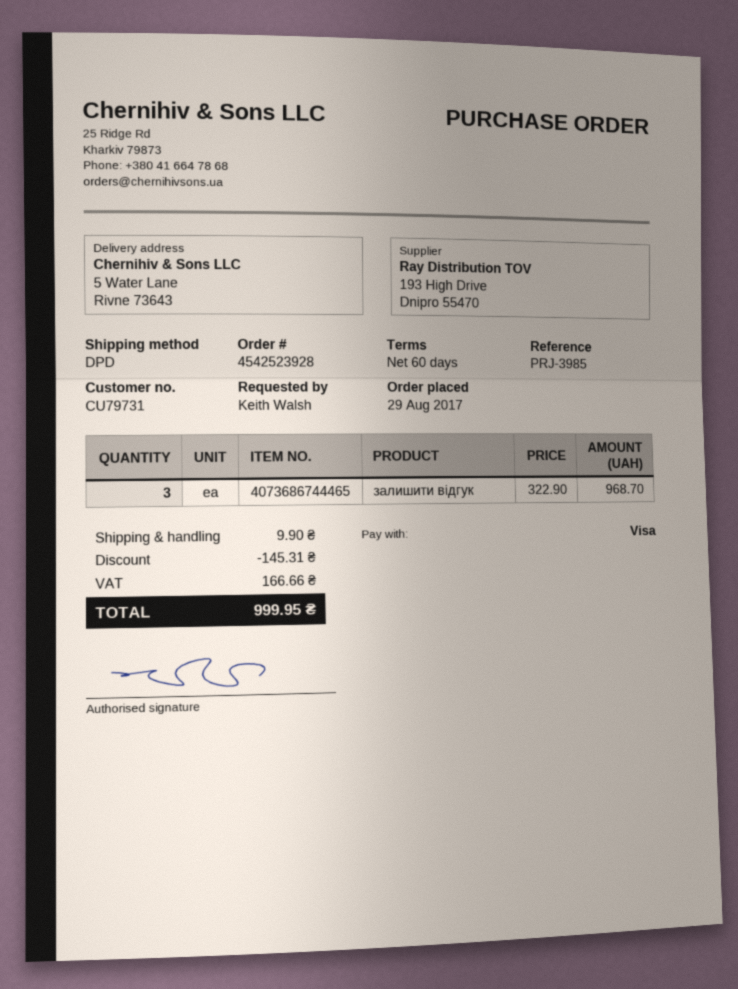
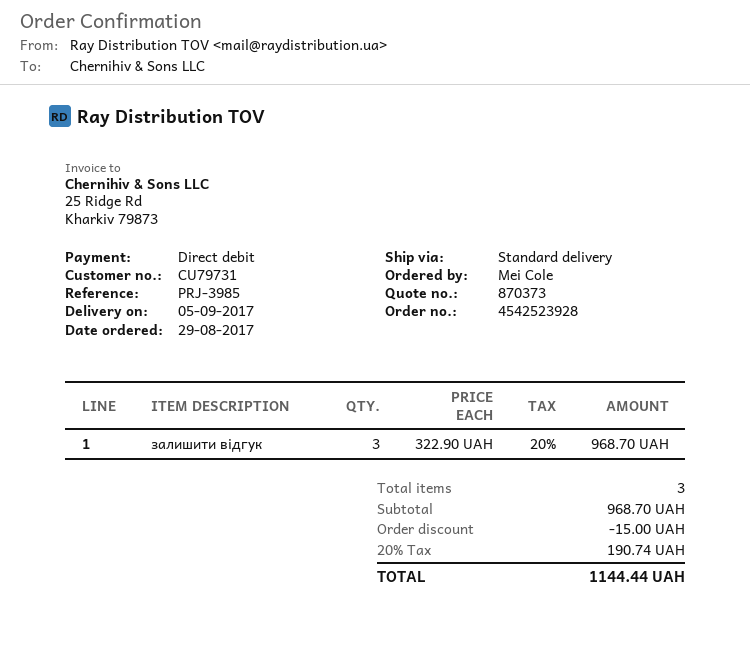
ordered by: Keith Walsh -> Mei Cole
payment method: Visa -> direct debit
shipping method: DPD -> standard
discount: 145.31 -> 15.00
shipping: 9.90 -> none
tax: 166.66 -> 190.74
total: 999.95 -> 1144.44

